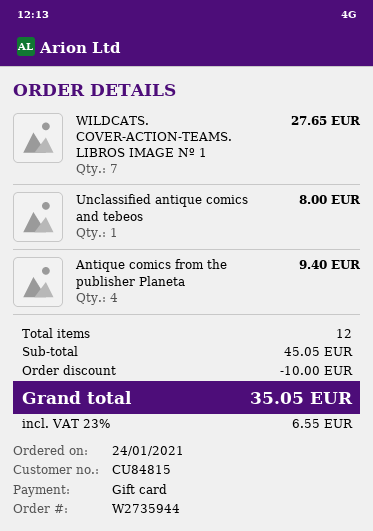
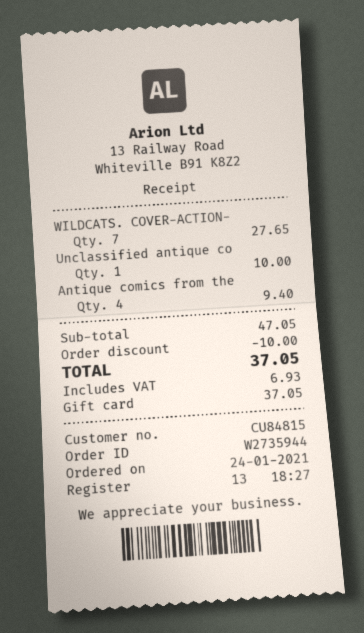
Unclassified antique comics and tebeos: 1 for 8.00 -> 1 for 10.00
subtotal: 45.05 -> 47.05
tax: 6.55 -> 6.93
total: 35.05 -> 37.05

